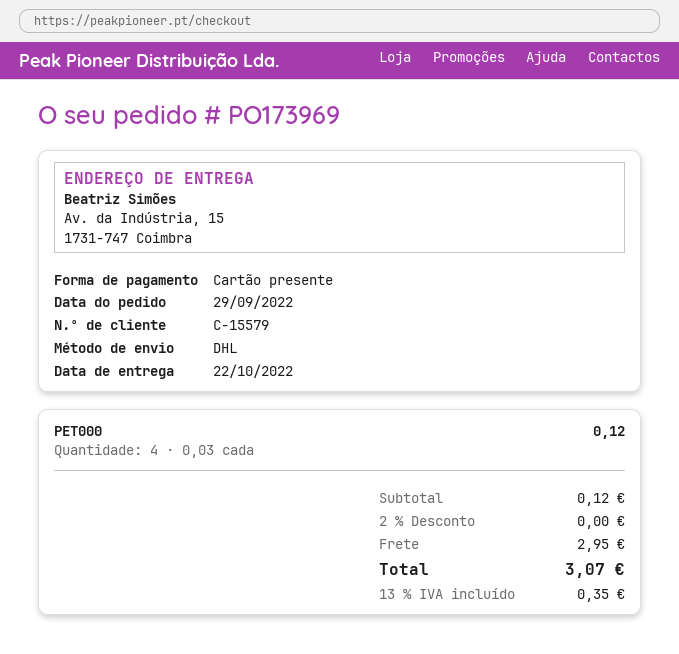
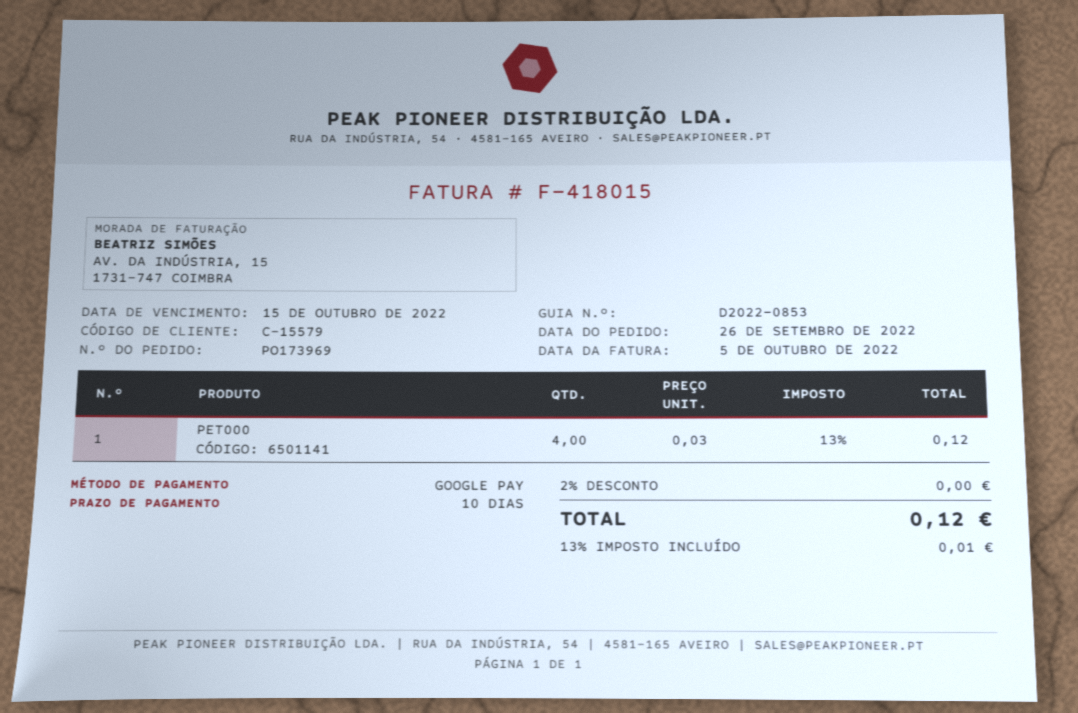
order date: 2022-09-29 -> 2022-09-26
payment method: gift card -> Google Pay
shipping: 2.95 -> none
tax: 13% = 0.35 -> 13% = 0.01
total: 3.07 -> 0.12

